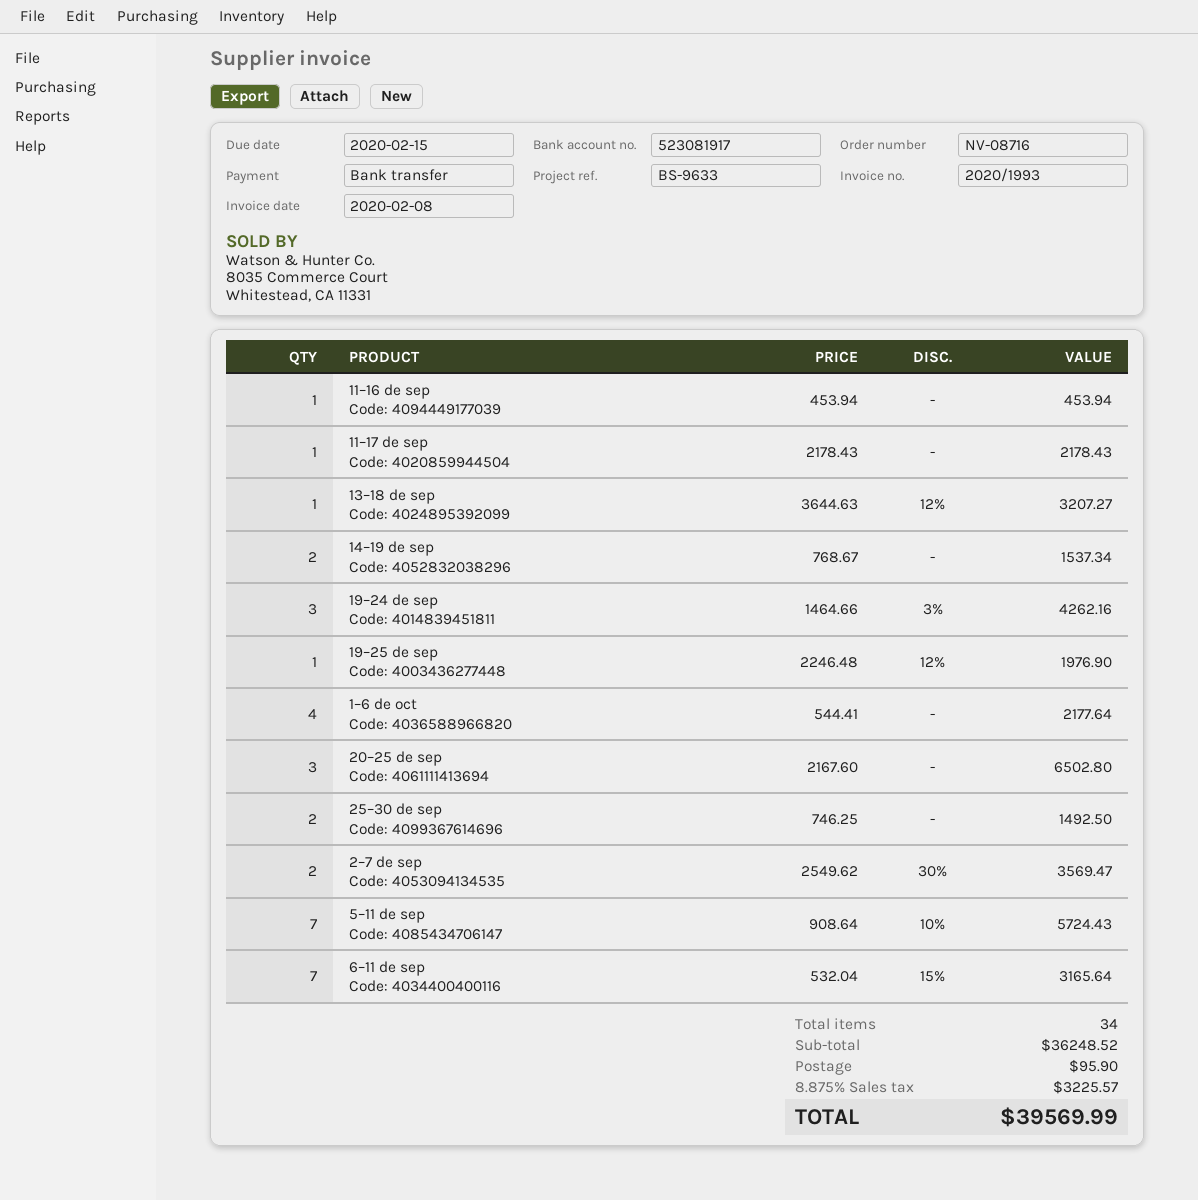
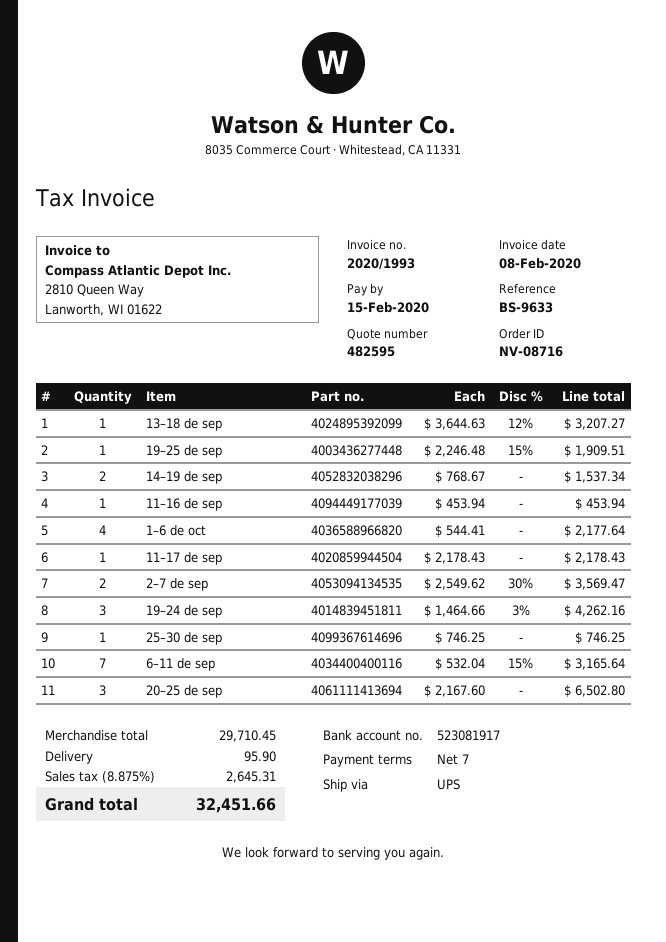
19–25 de sep: 1 x 2246.48 - 12% = 1976.90 -> 1 x 2246.48 - 15% = 1909.51
25–30 de sep: 2 x 746.25 = 1492.50 -> 1 x 746.25 = 746.25
5–11 de sep: 7 x 908.64 - 10% = 5724.43 -> none
subtotal: 36248.52 -> 29710.45
tax: 8.875% = 3225.57 -> 8.875% = 2645.31
total: 39569.99 -> 32451.66

